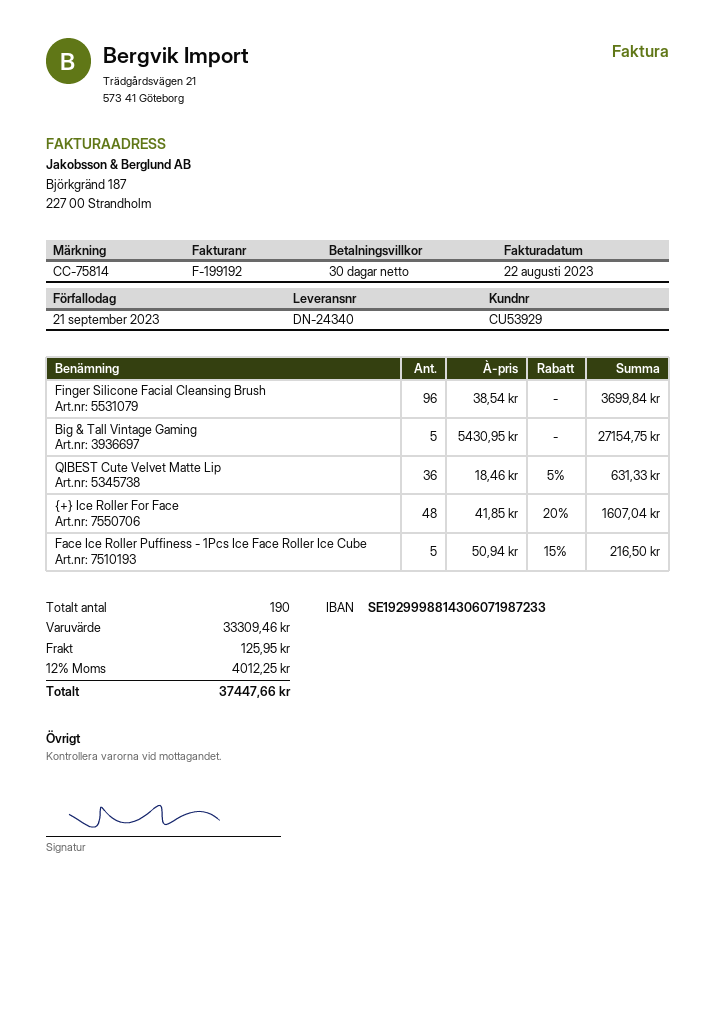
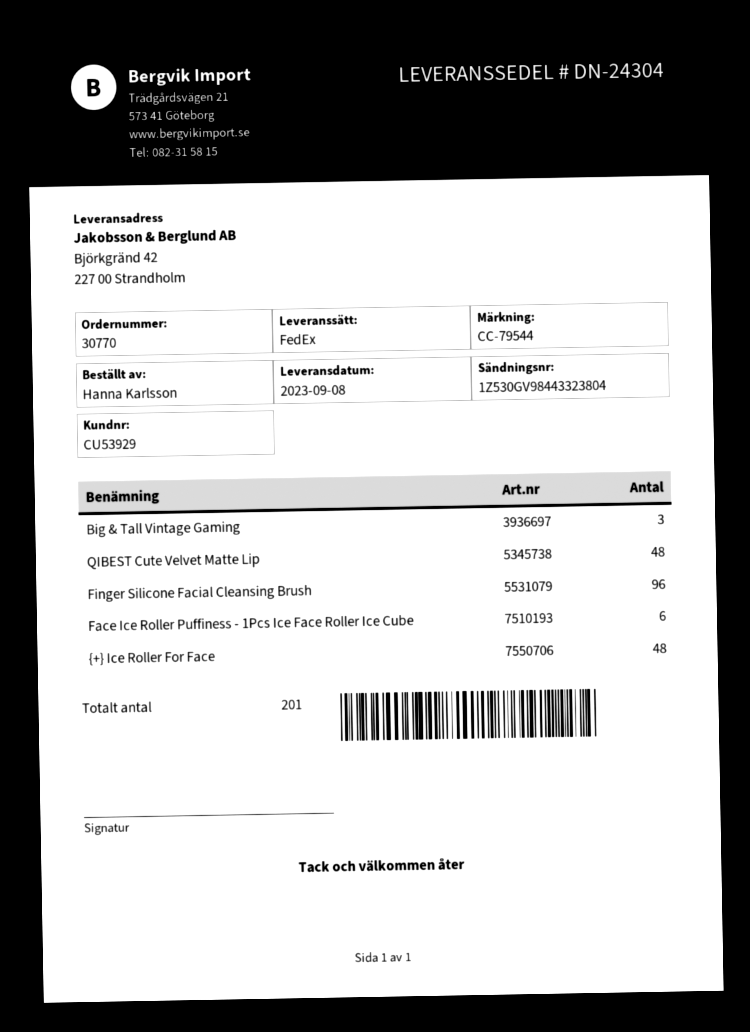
delivery note number: DN-24340 -> DN-24304
reference: CC-75814 -> CC-79544
Big & Tall Vintage Gaming: 5 -> 3
QIBEST Cute Velvet Matte Lip: 36 -> 48
Face Ice Roller Puffiness - 1Pcs Ice Face Roller Ice Cube: 5 -> 6
total quantity: 190 -> 201

